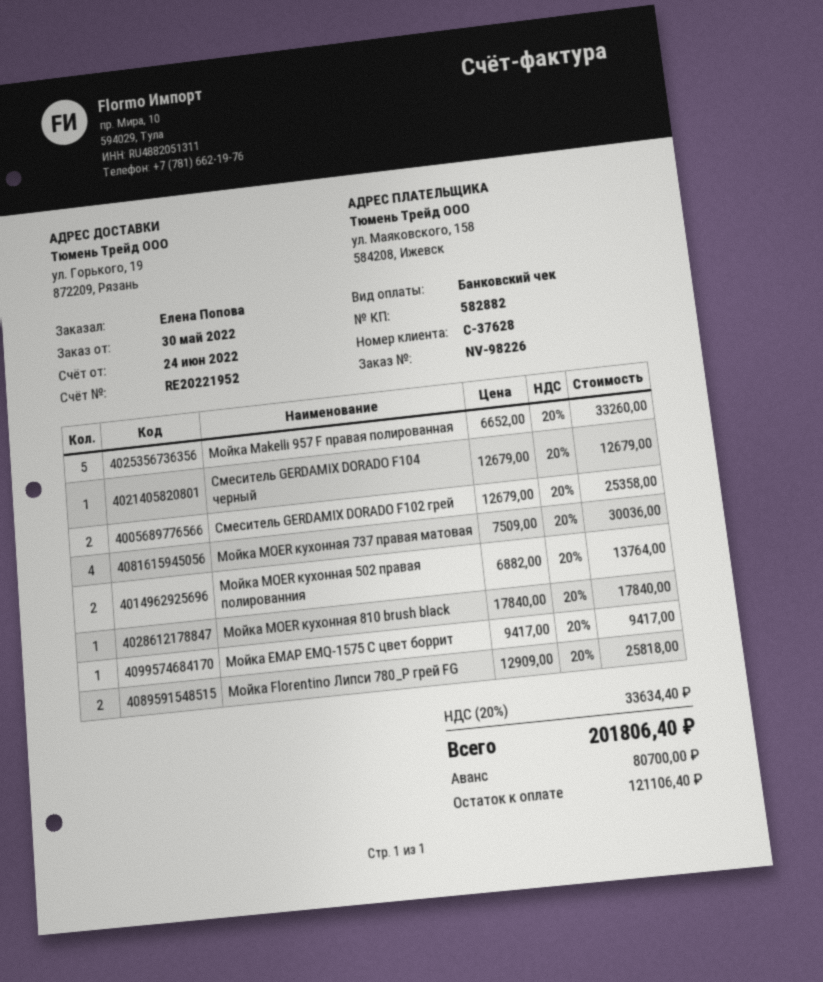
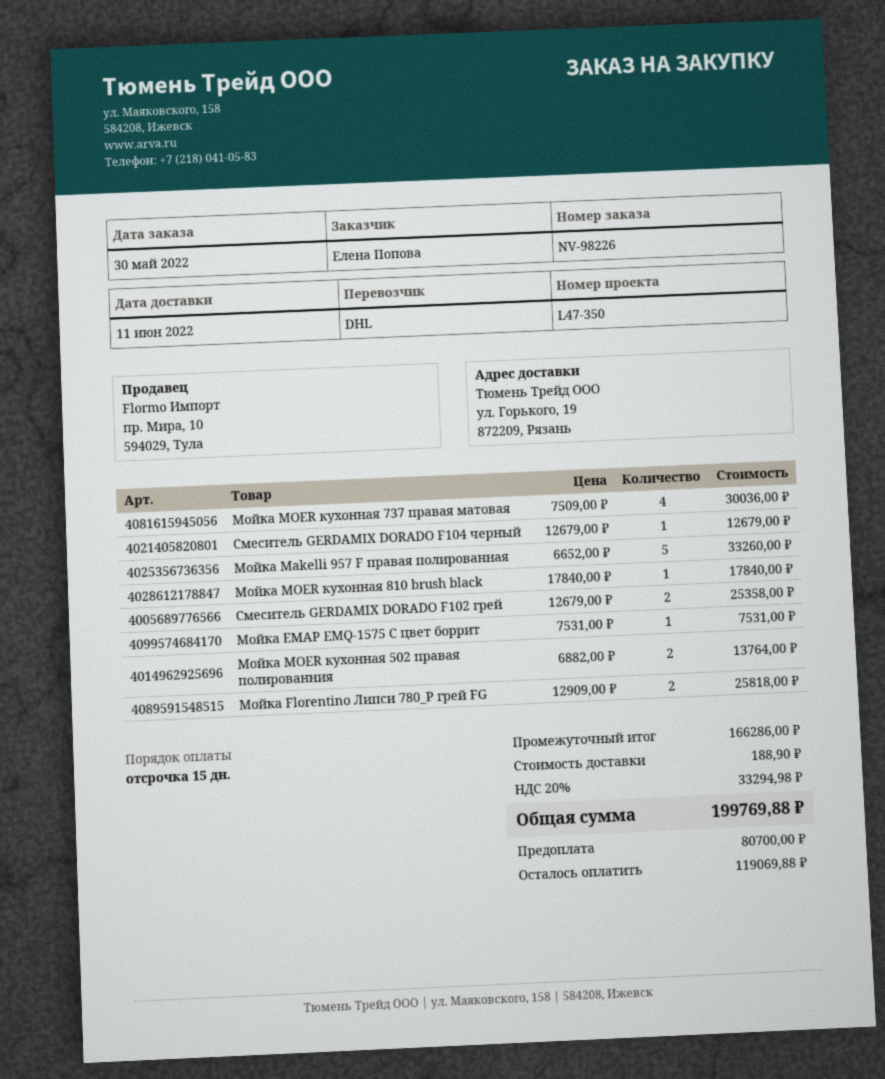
Мойка ЕМАР EMQ-1575 С цвет боррит: 1 x 9417.00 = 9417.00 -> 1 x 7531.00 = 7531.00
shipping: none -> 188.90
tax: 20% = 33634.40 -> 20% = 33294.98
total: 201806.40 -> 199769.88
balance: 121106.40 -> 119069.88

